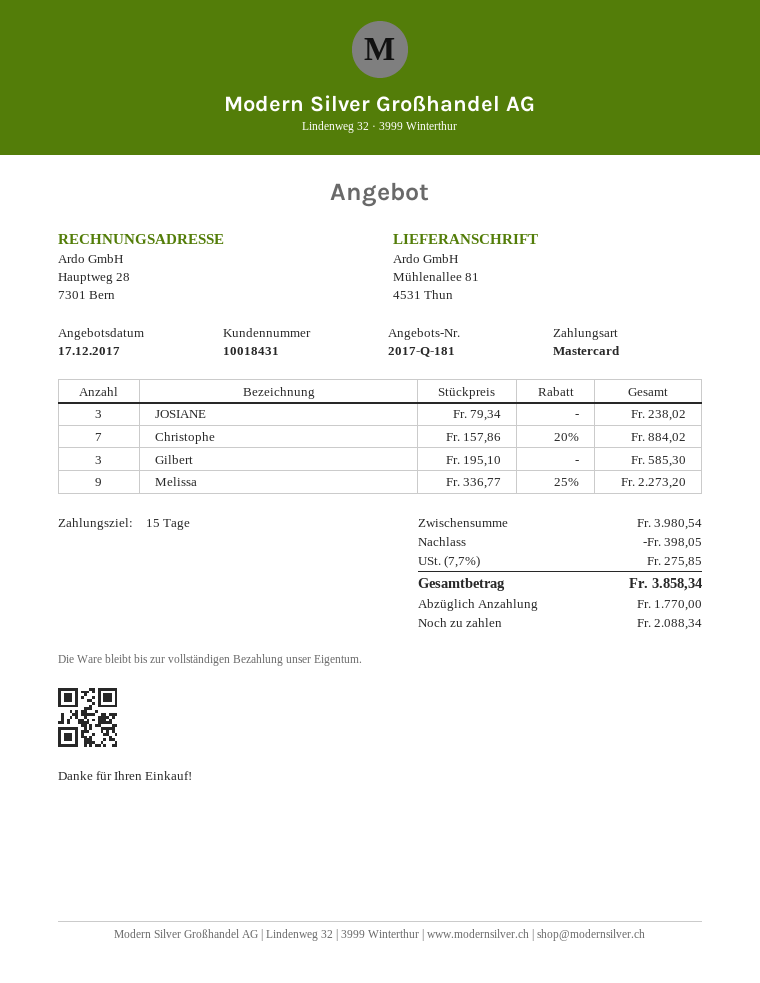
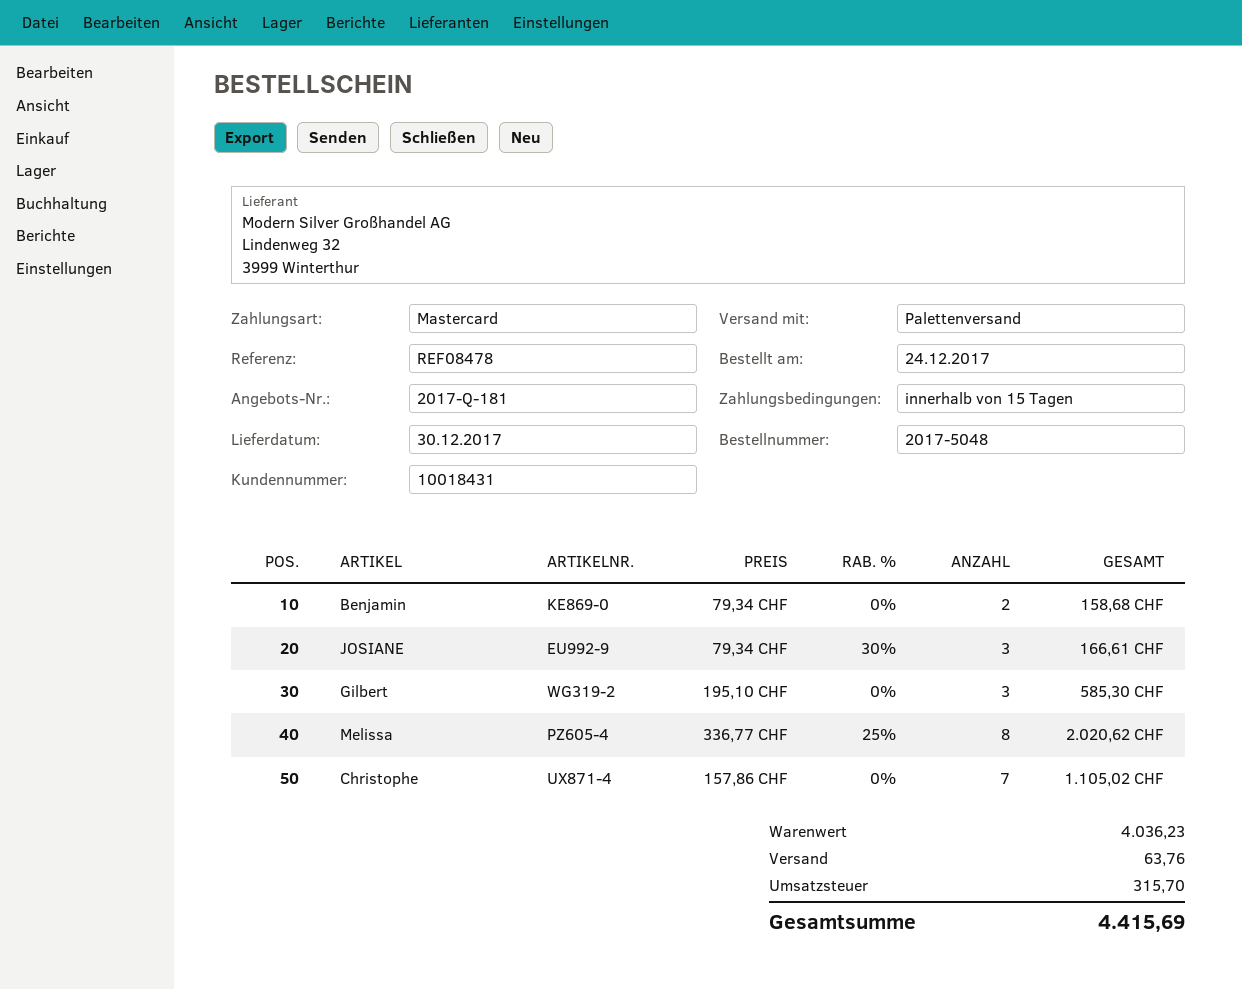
JOSIANE: 3 x 79.34 = 238.02 -> 3 x 79.34 - 30% = 166.61
Christophe: 7 x 157.86 - 20% = 884.02 -> 7 x 157.86 = 1105.02
Melissa: 9 x 336.77 - 25% = 2273.20 -> 8 x 336.77 - 25% = 2020.62
Benjamin: none -> 2 x 79.34 = 158.68
subtotal: 3980.54 -> 4036.23
discount: 398.05 -> none
shipping: none -> 63.76
tax: 275.85 -> 315.70
total: 3858.34 -> 4415.69

